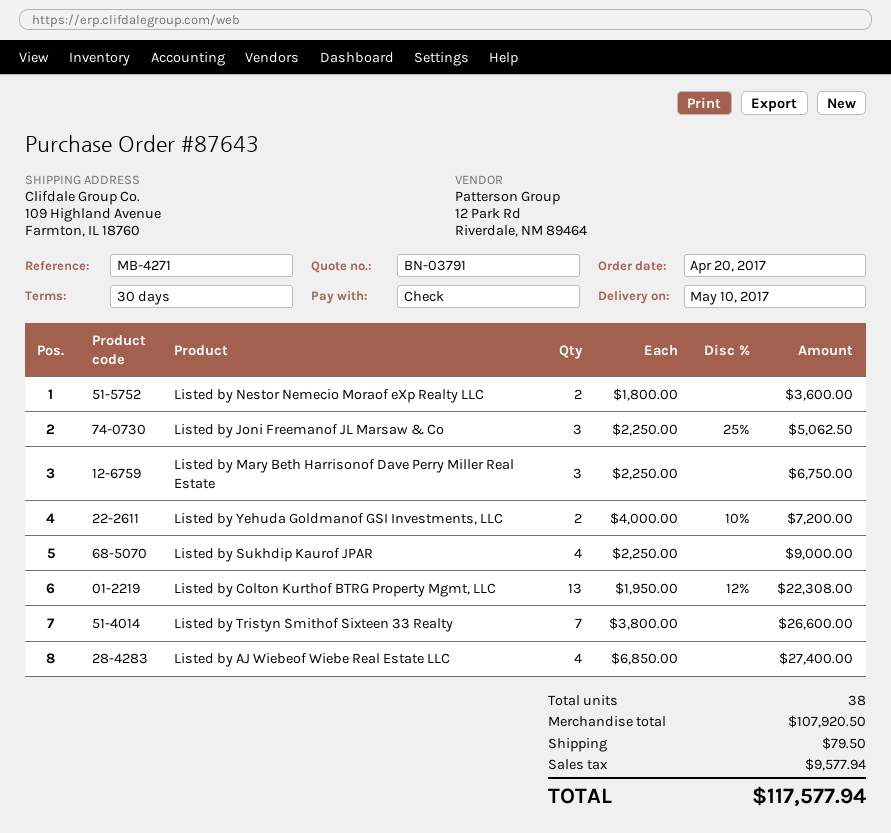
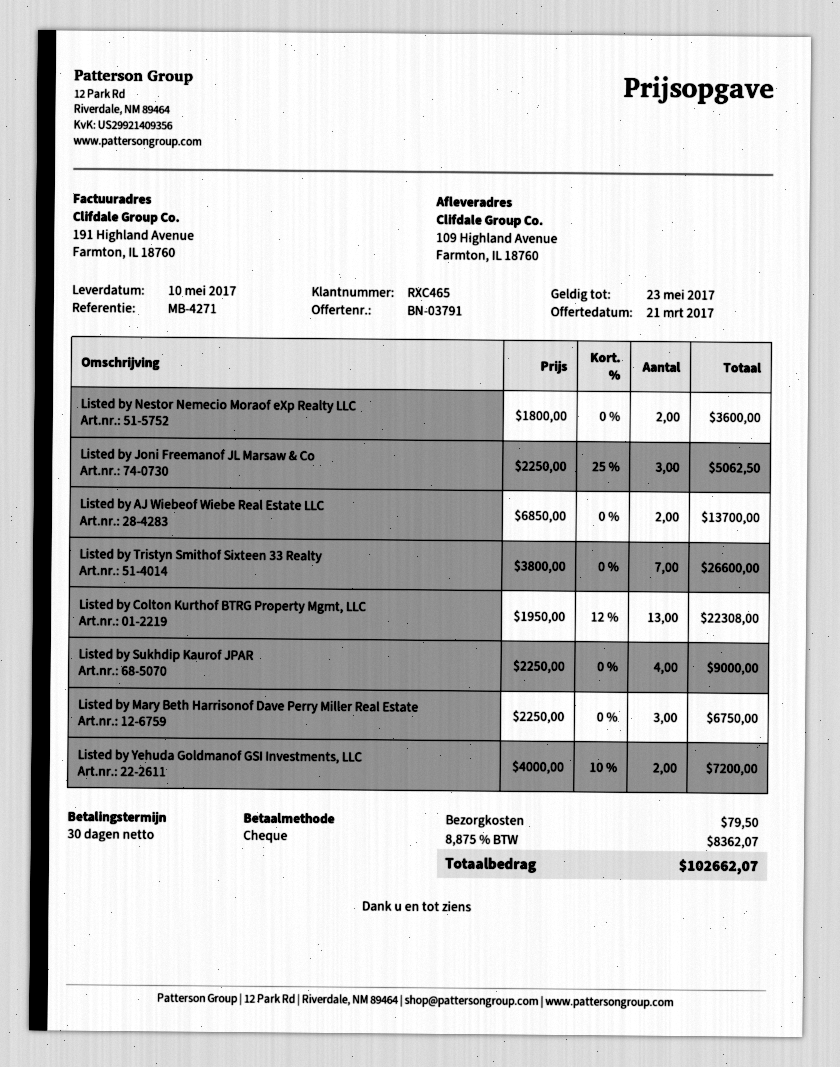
Listed by AJ Wiebeof Wiebe Real Estate LLC: 4 x 6850.00 = 27400.00 -> 2 x 6850.00 = 13700.00
tax: 9577.94 -> 8362.07
total: 117577.94 -> 102662.07

